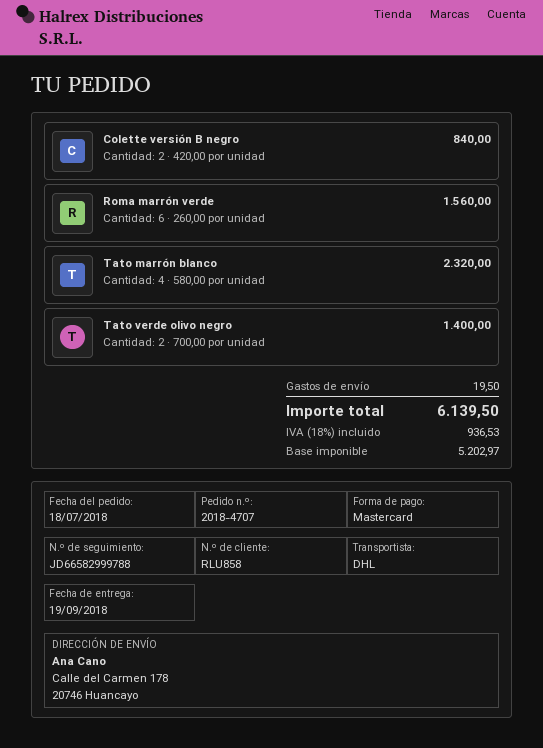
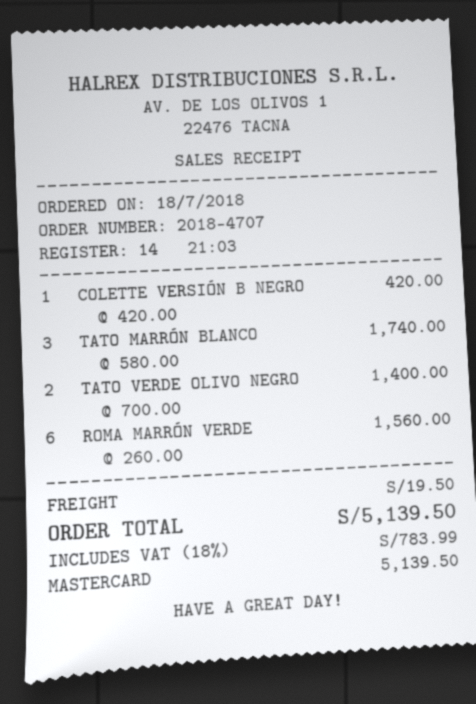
Colette versión B negro: 2 x 420.00 = 840.00 -> 1 x 420.00 = 420.00
Tato marrón blanco: 4 x 580.00 = 2320.00 -> 3 x 580.00 = 1740.00
tax: 18% = 936.53 -> 18% = 783.99
total: 6139.50 -> 5139.50

